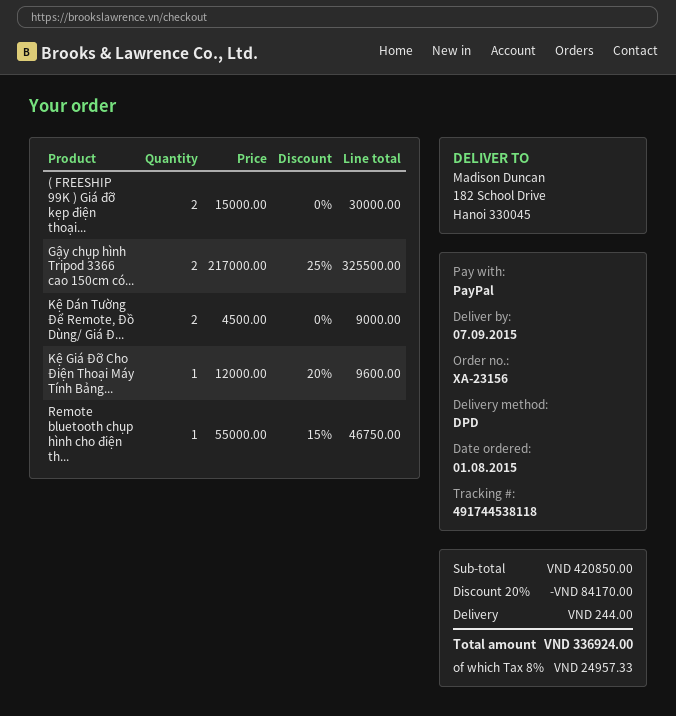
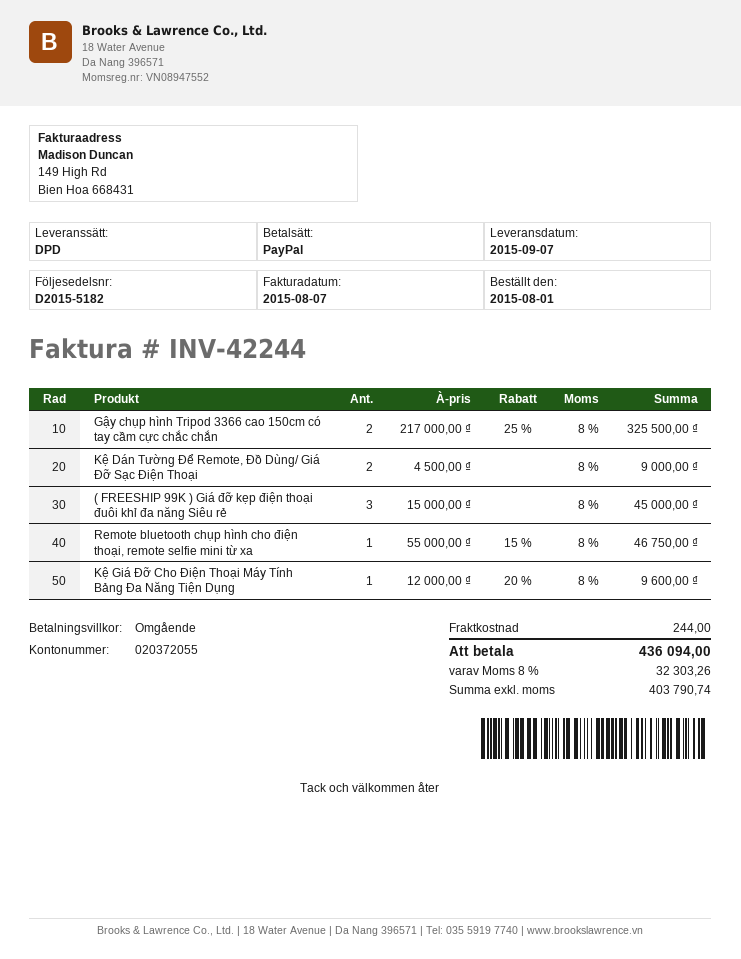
( FREESHIP 99K ) Giá đỡ kẹp điện thoại...: 2 x 15000.00 = 30000.00 -> 3 x 15000.00 = 45000.00
discount: 20% = 84170.00 -> none
tax: 8% = 24957.33 -> 8% = 32303.26
total: 336924.00 -> 436094.00

